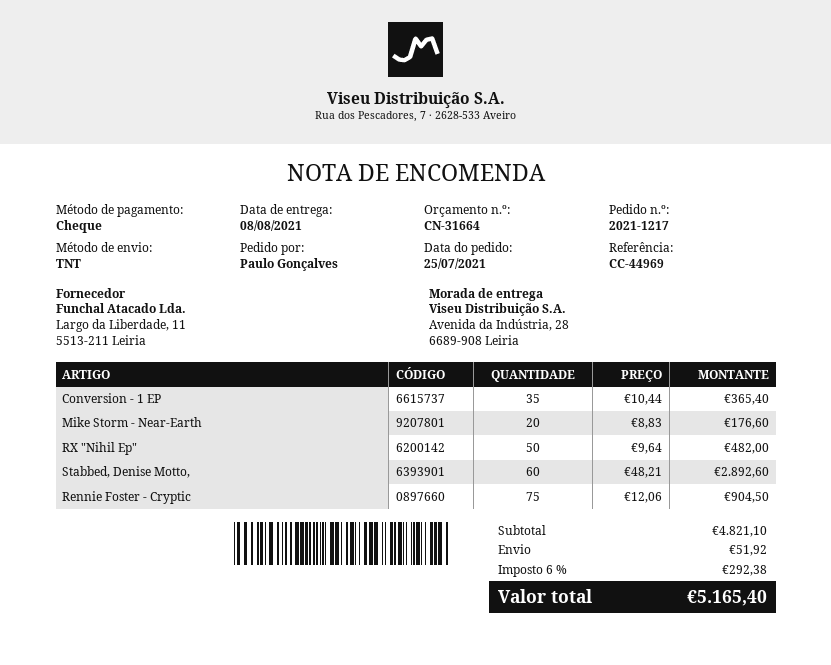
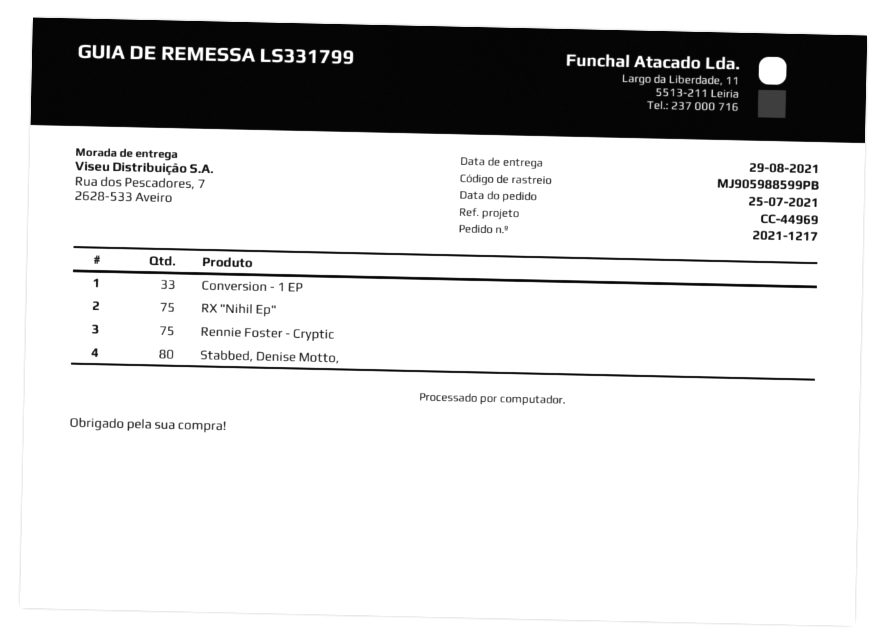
delivery date: 2021-08-08 -> 2021-08-29
ship to: Avenida da Indústria, 28, 6689-908 Leiria -> Rua dos Pescadores, 7, 2628-533 Aveiro
Conversion - 1 EP: 35 -> 33
Mike Storm - Near-Earth: 20 -> none
RX "Nihil Ep": 50 -> 75
Stabbed, Denise Motto,: 60 -> 80

